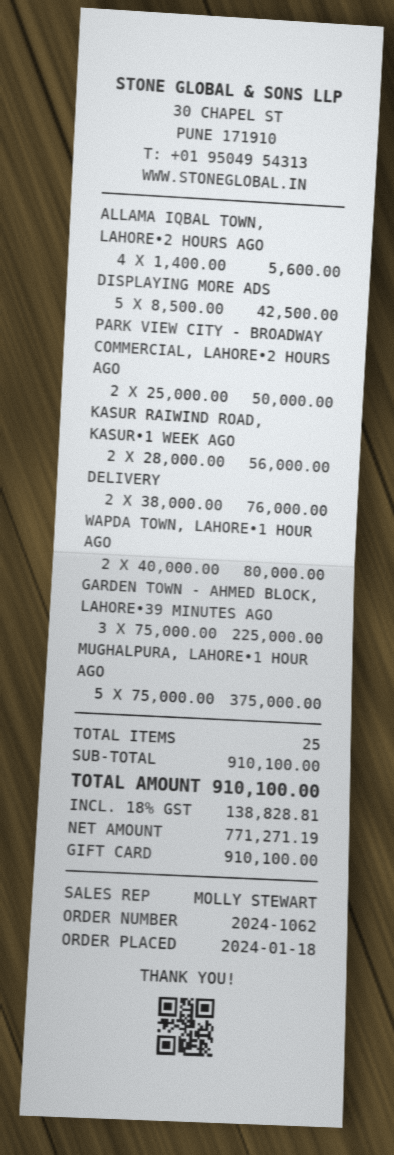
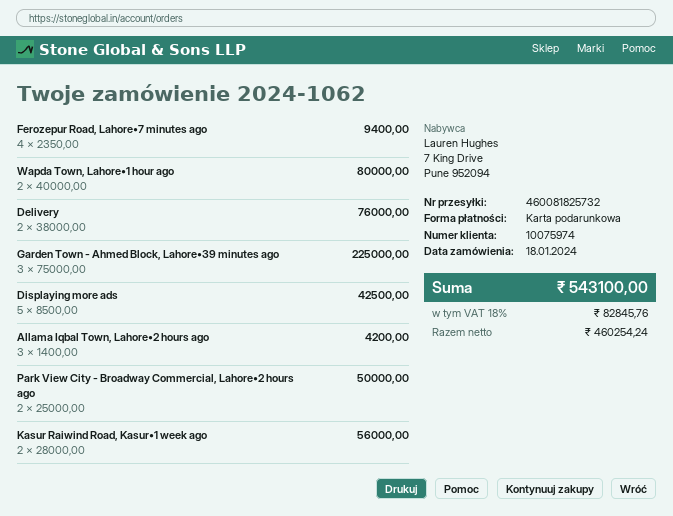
ALLAMA IQBAL TOWN, LAHORE•2 HOURS AGO: 4 x 1400.00 = 5600.00 -> 3 x 1400.00 = 4200.00
MUGHALPURA, LAHORE•1 HOUR AGO: 5 x 75000.00 = 375000.00 -> none
Ferozepur Road, Lahore•7 minutes ago: none -> 4 x 2350.00 = 9400.00
net: 771271.19 -> 460254.24
tax: 18% = 138828.81 -> 18% = 82845.76
total: 910100.00 -> 543100.00

